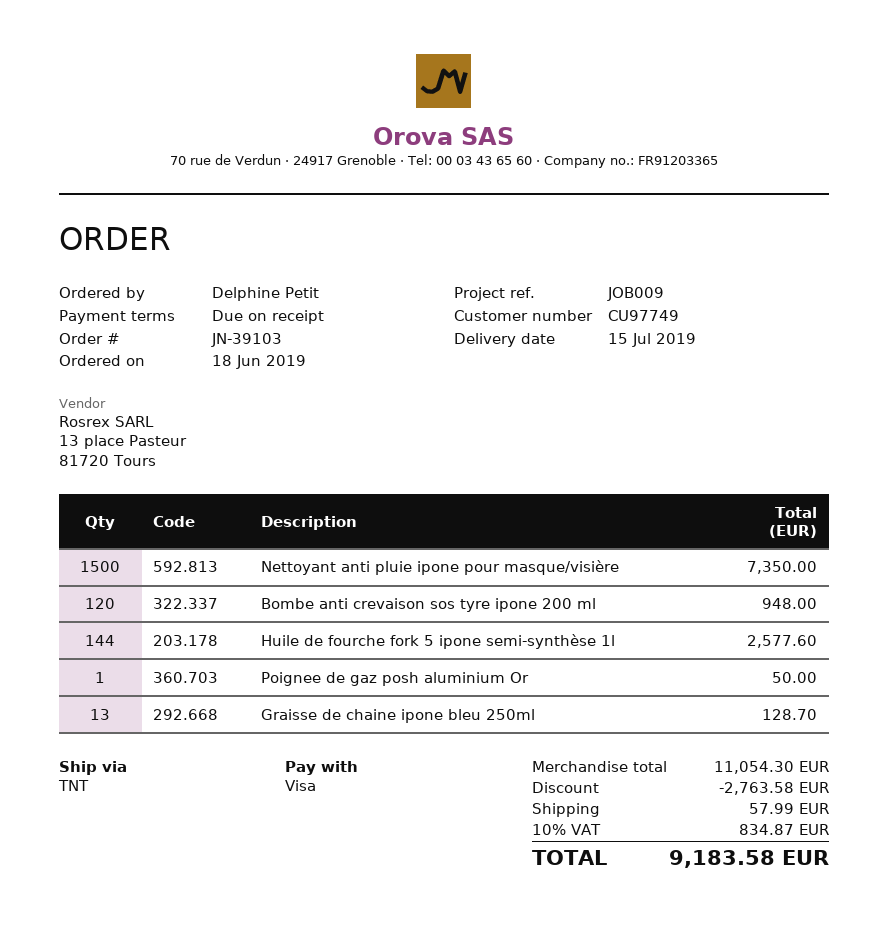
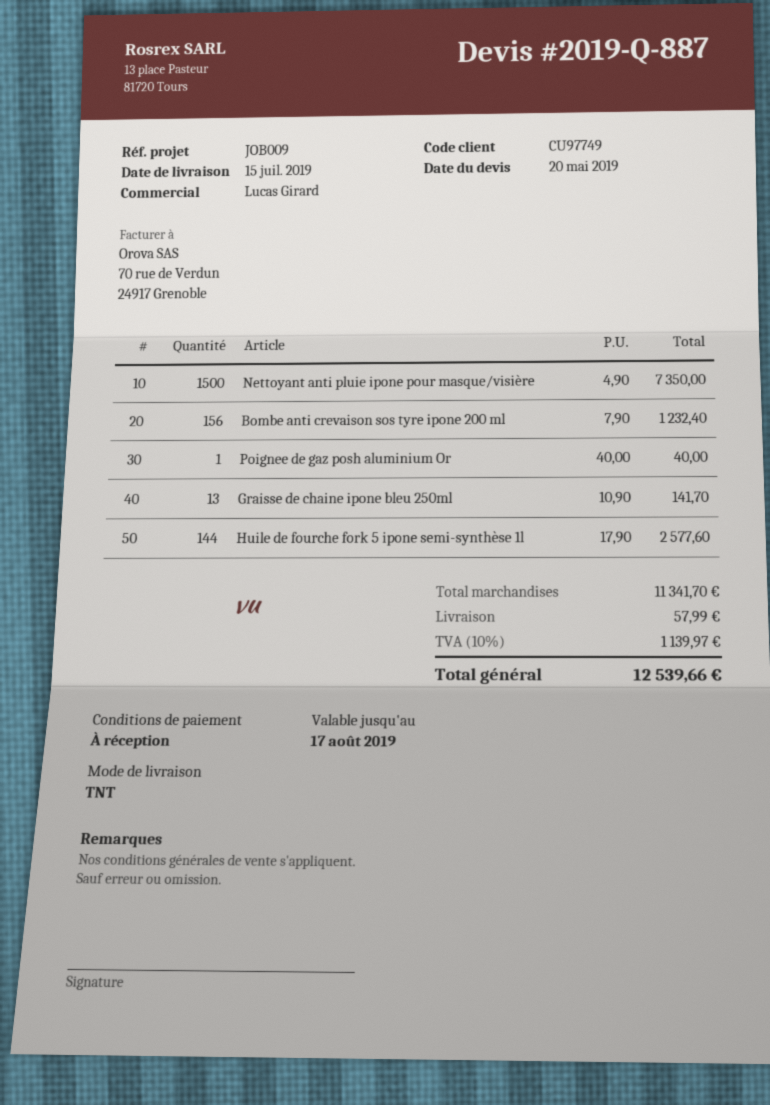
Bombe anti crevaison sos tyre ipone 200 ml: 120 for 948.00 -> 156 for 1232.40
Poignee de gaz posh aluminium Or: 1 for 50.00 -> 1 for 40.00
Graisse de chaine ipone bleu 250ml: 13 for 128.70 -> 13 for 141.70
subtotal: 11054.30 -> 11341.70
discount: 2763.58 -> none
tax: 10% = 834.87 -> 10% = 1139.97
total: 9183.58 -> 12539.66

